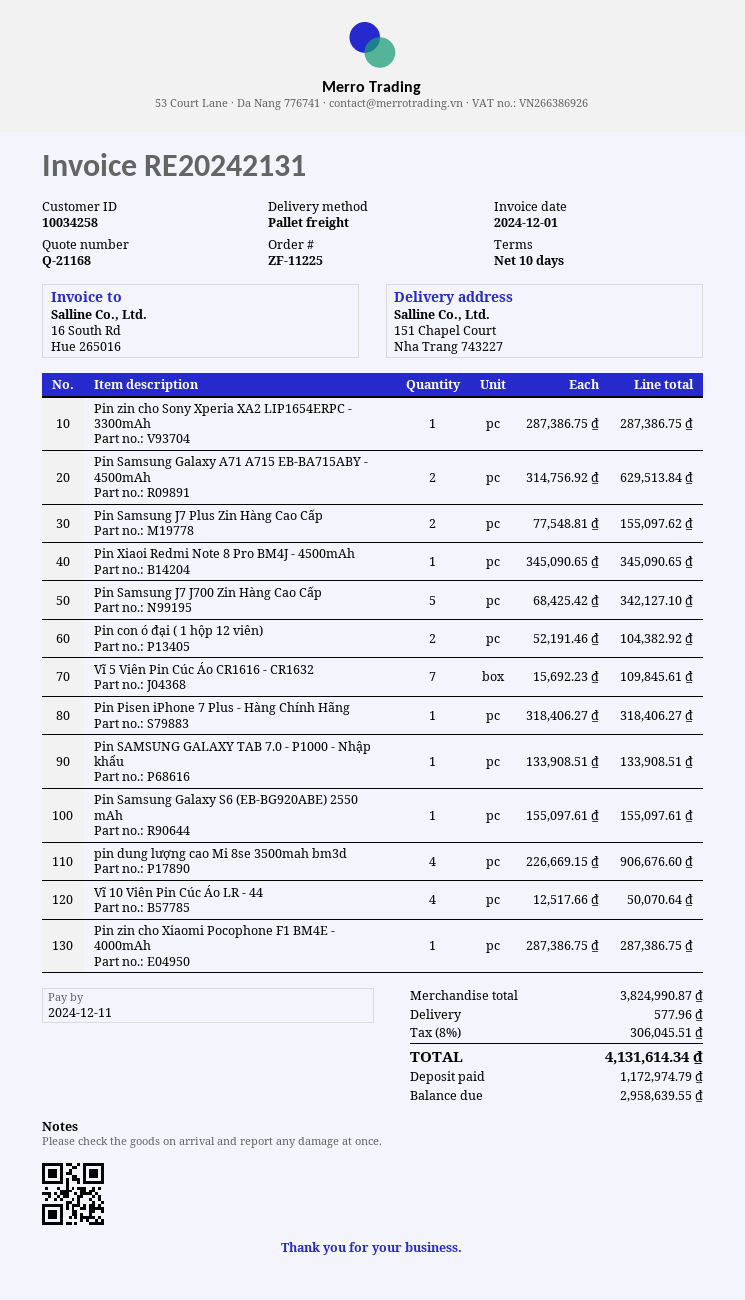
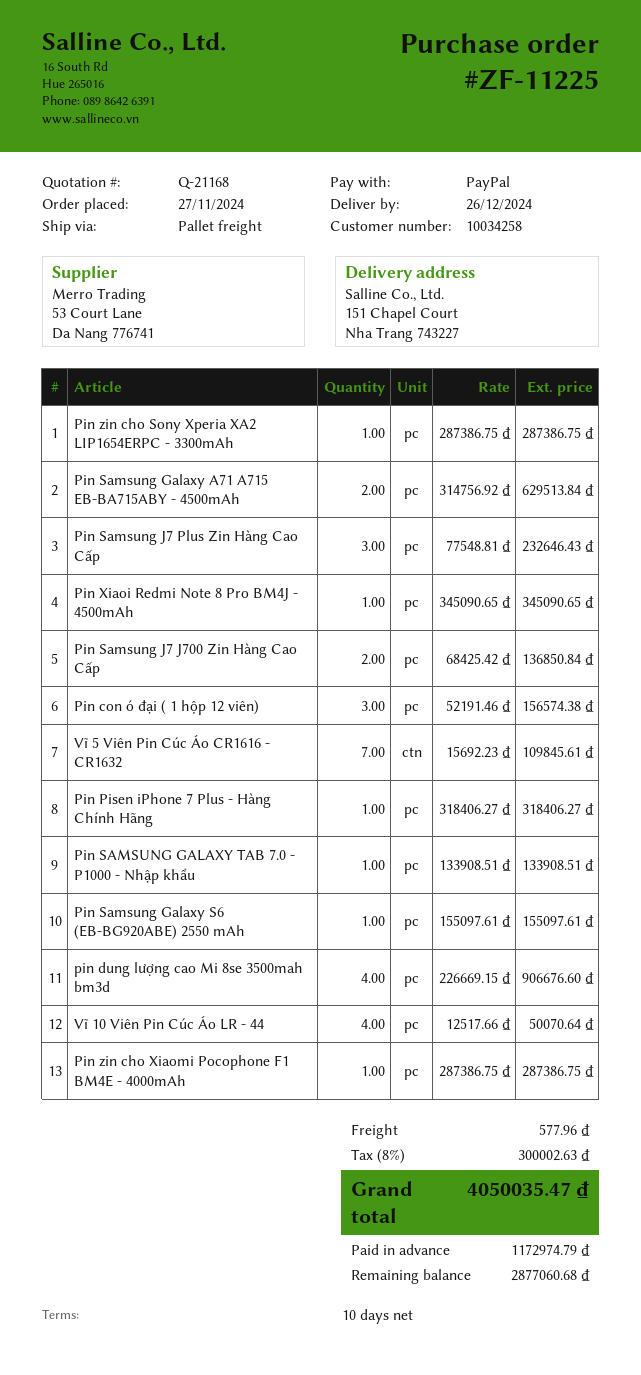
Pin Samsung J7 Plus Zin Hàng Cao Cấp: 2 x 77548.81 = 155097.62 -> 3 x 77548.81 = 232646.43
Pin Samsung J7 J700 Zin Hàng Cao Cấp: 5 x 68425.42 = 342127.10 -> 2 x 68425.42 = 136850.84
Pin con ó đại ( 1 hộp 12 viên): 2 x 52191.46 = 104382.92 -> 3 x 52191.46 = 156574.38
tax: 8% = 306045.51 -> 8% = 300002.63
total: 4131614.34 -> 4050035.47
balance: 2958639.55 -> 2877060.68

